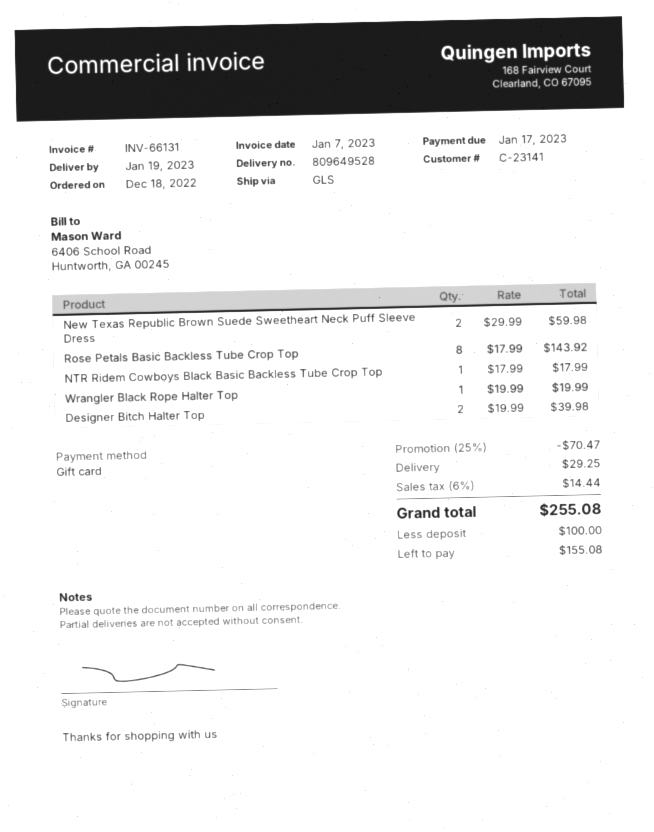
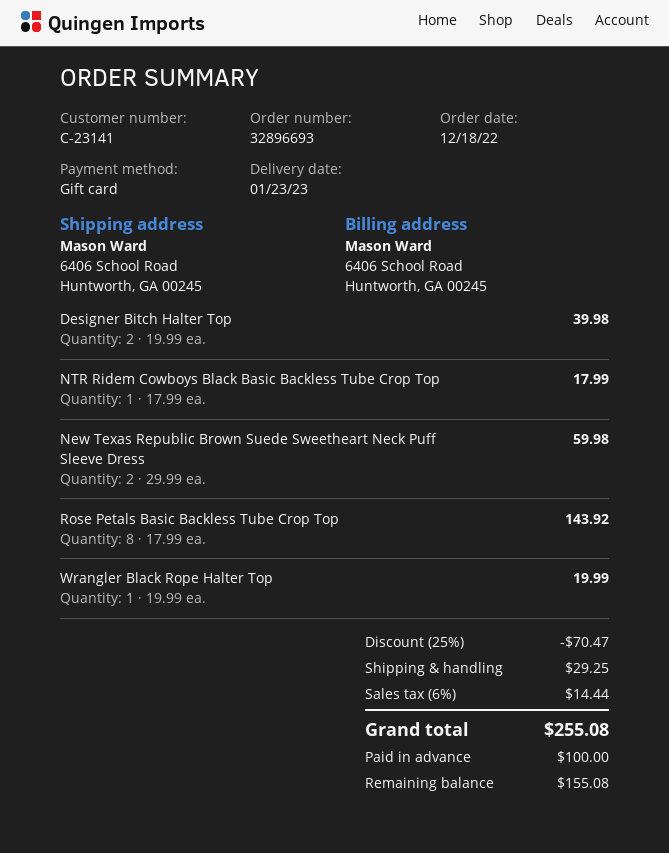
delivery date: 2023-01-19 -> 2023-01-23

